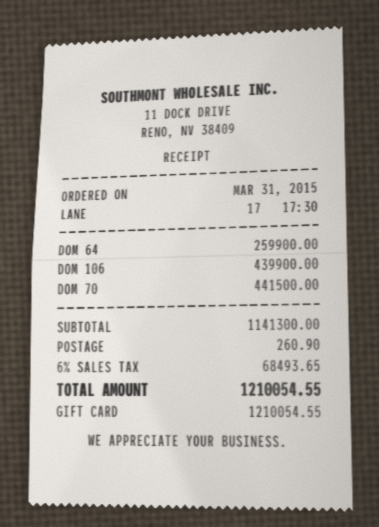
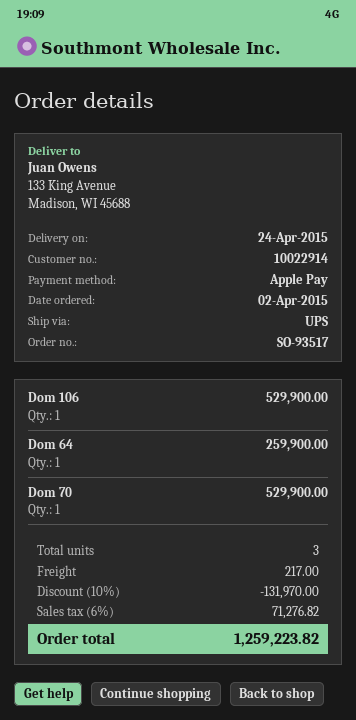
order date: 2015-03-31 -> 2015-04-02
payment method: gift card -> Apple Pay
DOM 106: 1 for 439900.00 -> 1 for 529900.00
DOM 70: 1 for 441500.00 -> 1 for 529900.00
discount: none -> 10% = 131970.00
shipping: 260.90 -> 217.00
tax: 6% = 68493.65 -> 6% = 71276.82
total: 1210054.55 -> 1259223.82

